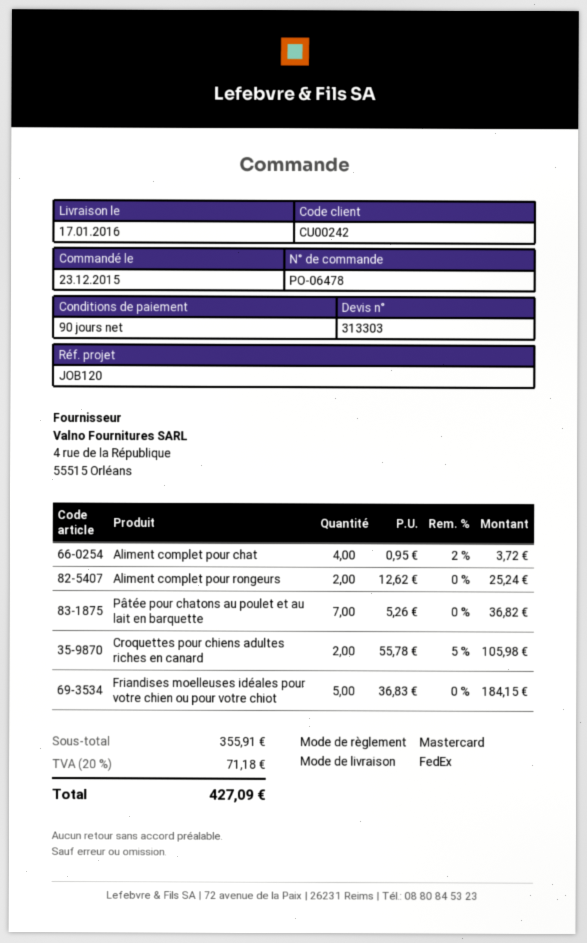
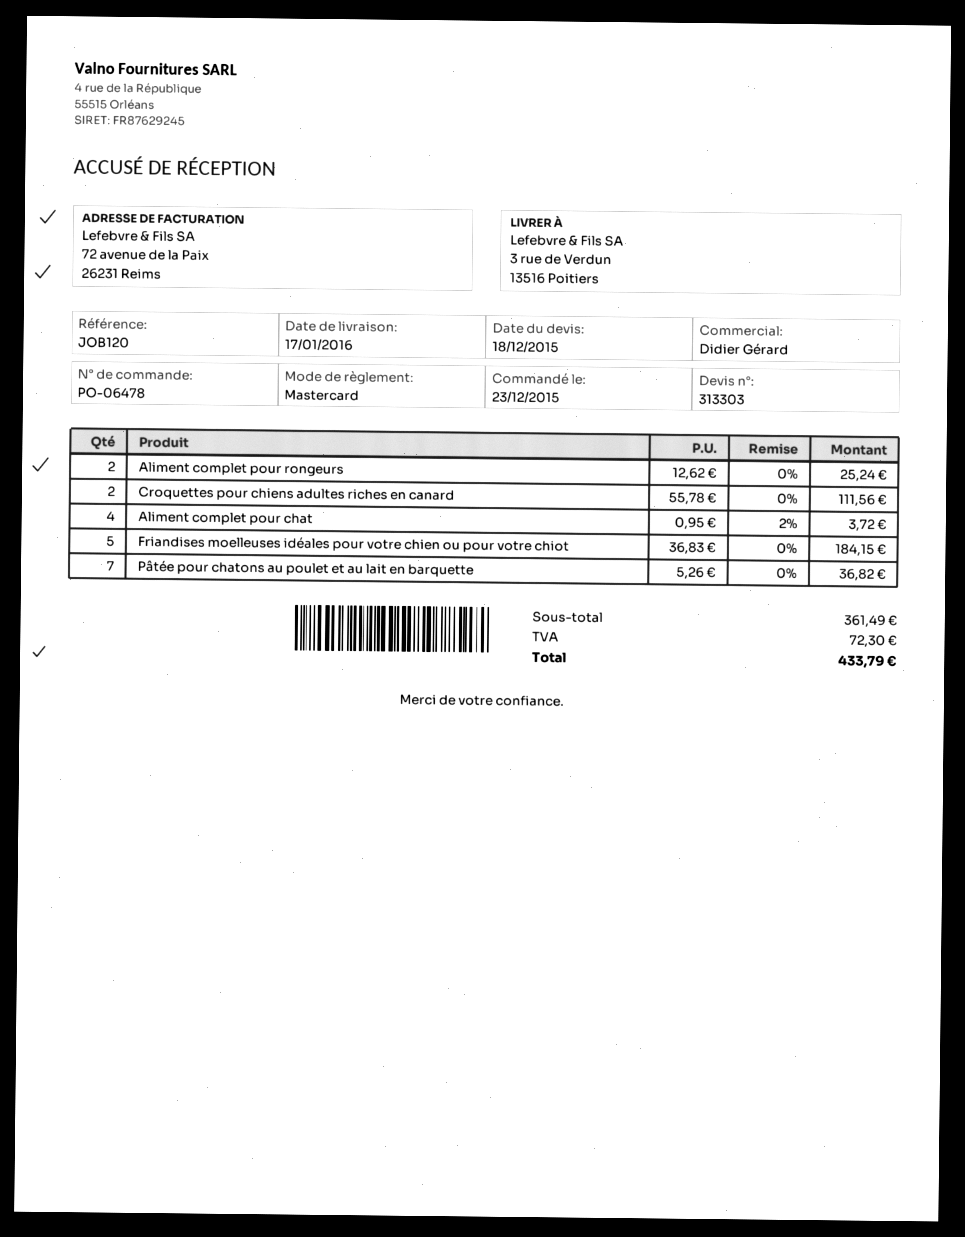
Croquettes pour chiens adultes riches en canard: 2 x 55.78 - 5% = 105.98 -> 2 x 55.78 = 111.56
subtotal: 355.91 -> 361.49
tax: 71.18 -> 72.30
total: 427.09 -> 433.79

